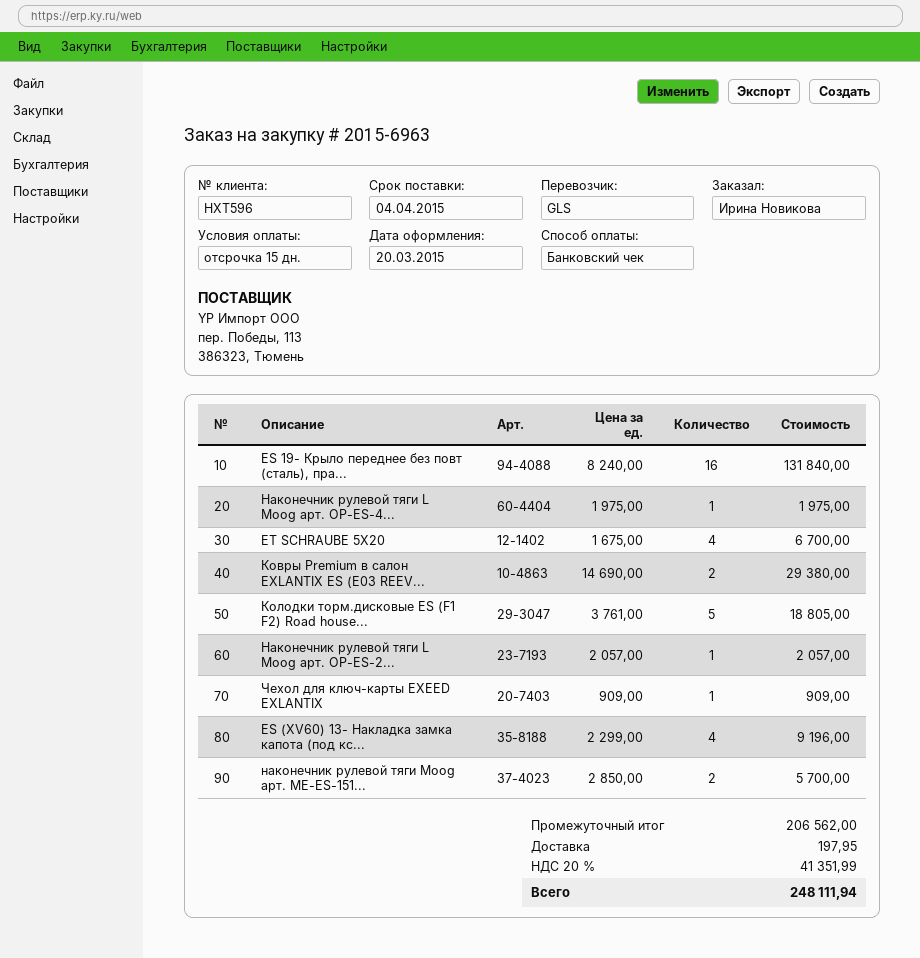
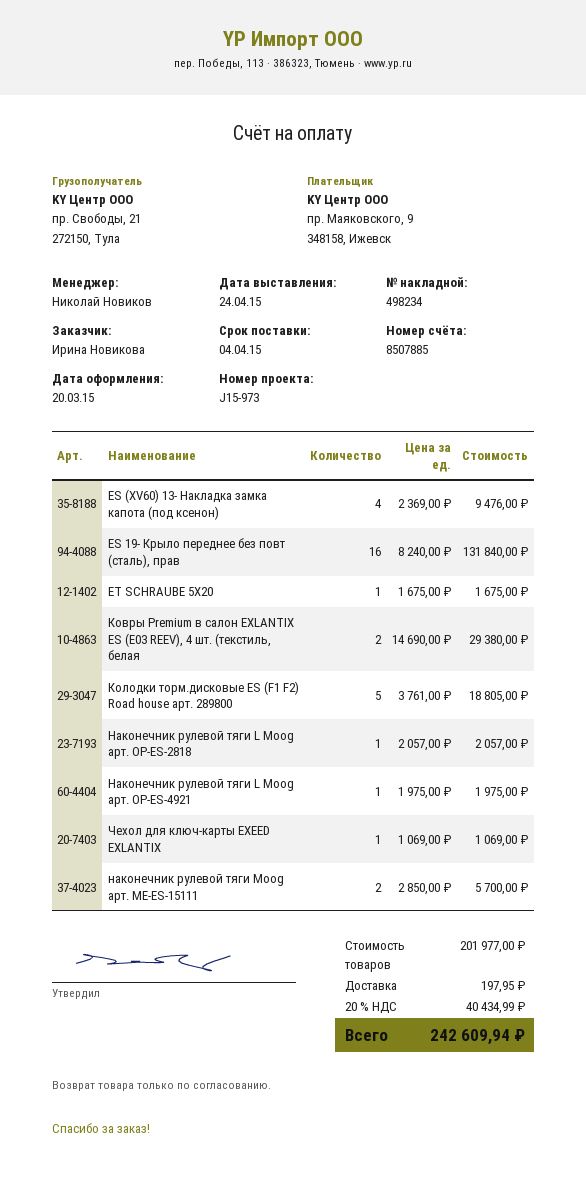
ET SCHRAUBE 5X20: 4 x 1675.00 = 6700.00 -> 1 x 1675.00 = 1675.00
Чехол для ключ-карты EXEED EXLANTIX: 1 x 909.00 = 909.00 -> 1 x 1069.00 = 1069.00
ES (XV60) 13- Накладка замка капота (под кс...: 4 x 2299.00 = 9196.00 -> 4 x 2369.00 = 9476.00
subtotal: 206562.00 -> 201977.00
tax: 20% = 41351.99 -> 20% = 40434.99
total: 248111.94 -> 242609.94

